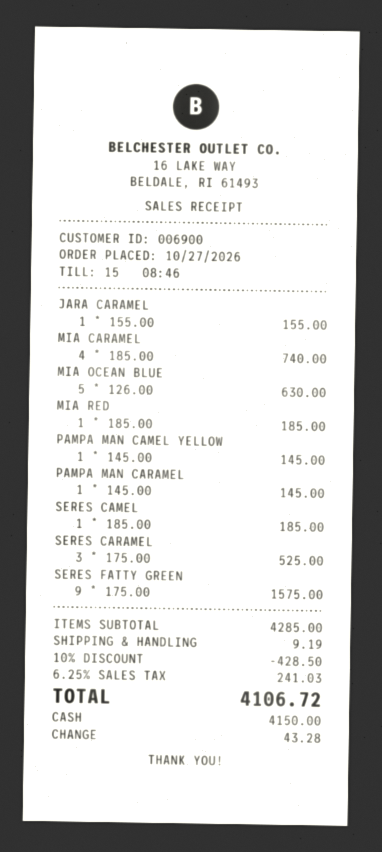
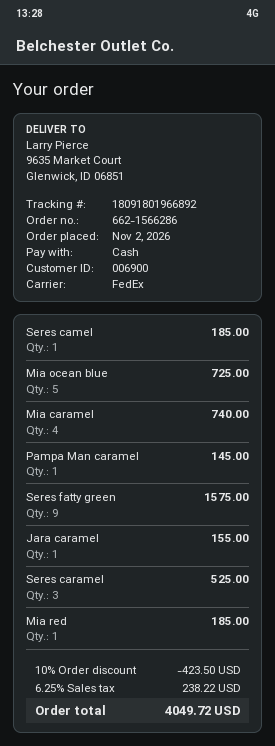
order date: 2026-10-27 -> 2026-11-02
MIA OCEAN BLUE: 5 for 630.00 -> 5 for 725.00
PAMPA MAN CAMEL YELLOW: 1 for 145.00 -> none
discount: 10% = 428.50 -> 10% = 423.50
shipping: 9.19 -> none
tax: 6.25% = 241.03 -> 6.25% = 238.22
total: 4106.72 -> 4049.72

